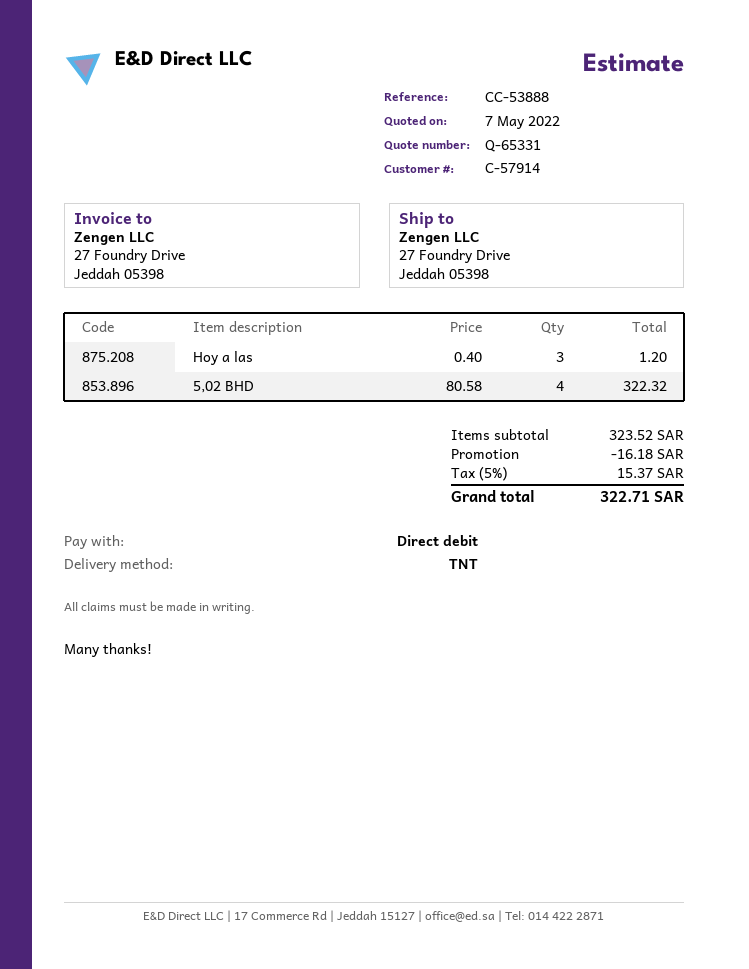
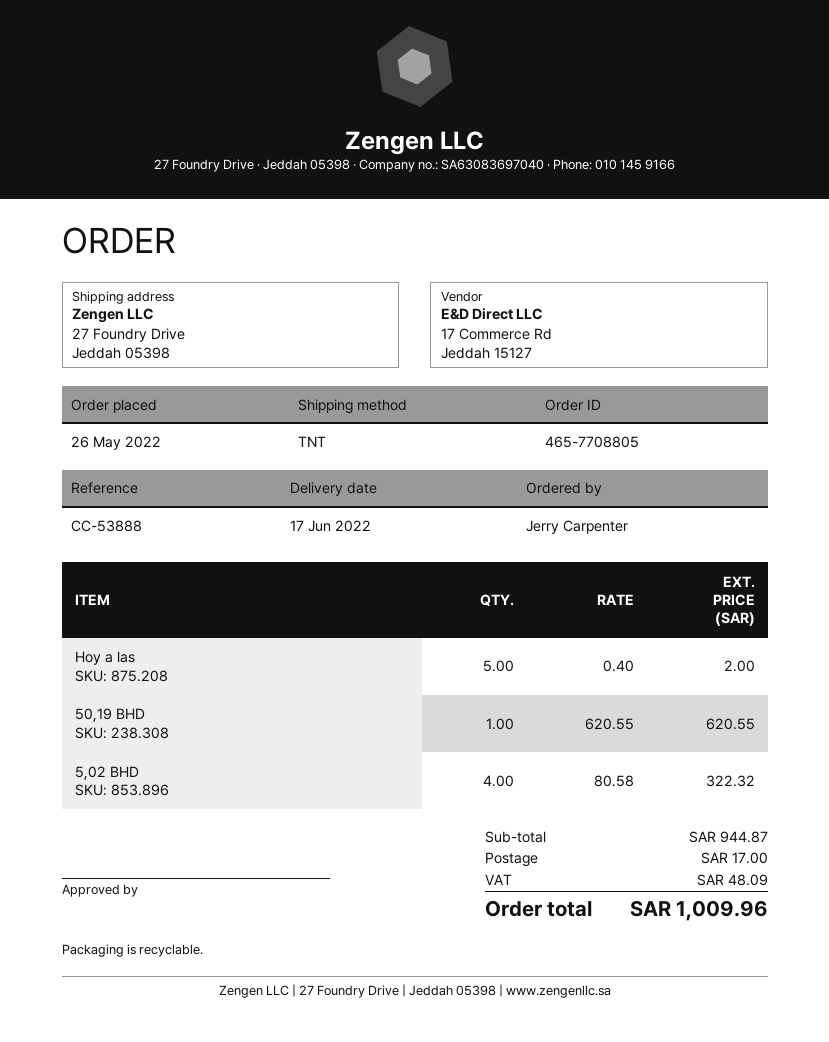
Hoy a las: 3 x 0.40 = 1.20 -> 5 x 0.40 = 2.00
50,19 BHD: none -> 1 x 620.55 = 620.55
subtotal: 323.52 -> 944.87
discount: 16.18 -> none
shipping: none -> 17.00
tax: 15.37 -> 48.09
total: 322.71 -> 1009.96

